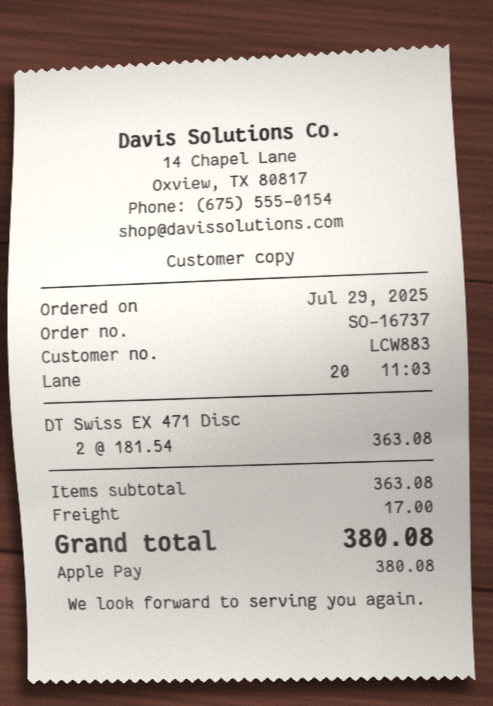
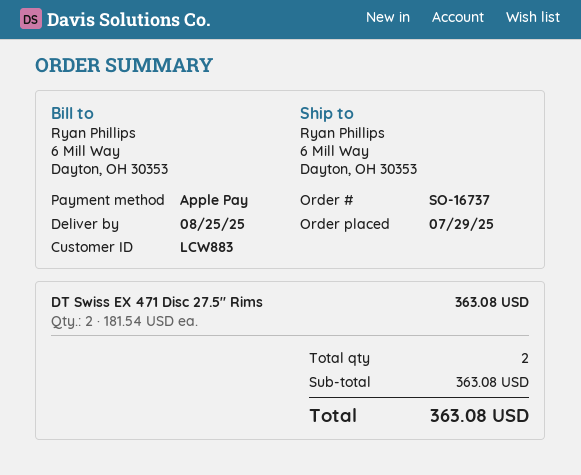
shipping: 17.00 -> none
total: 380.08 -> 363.08

